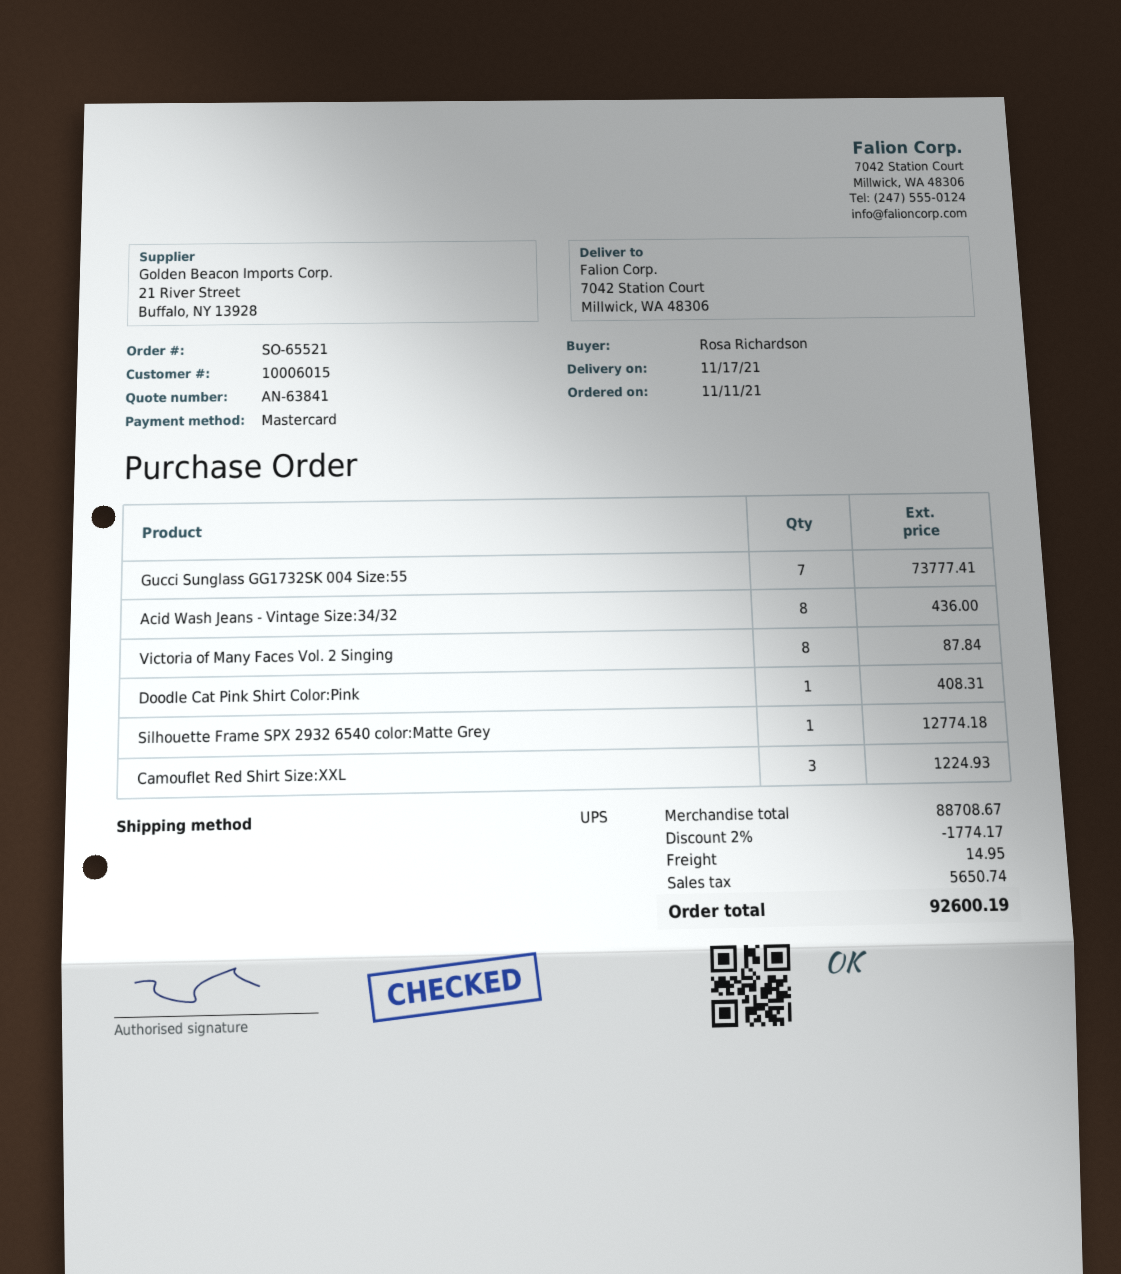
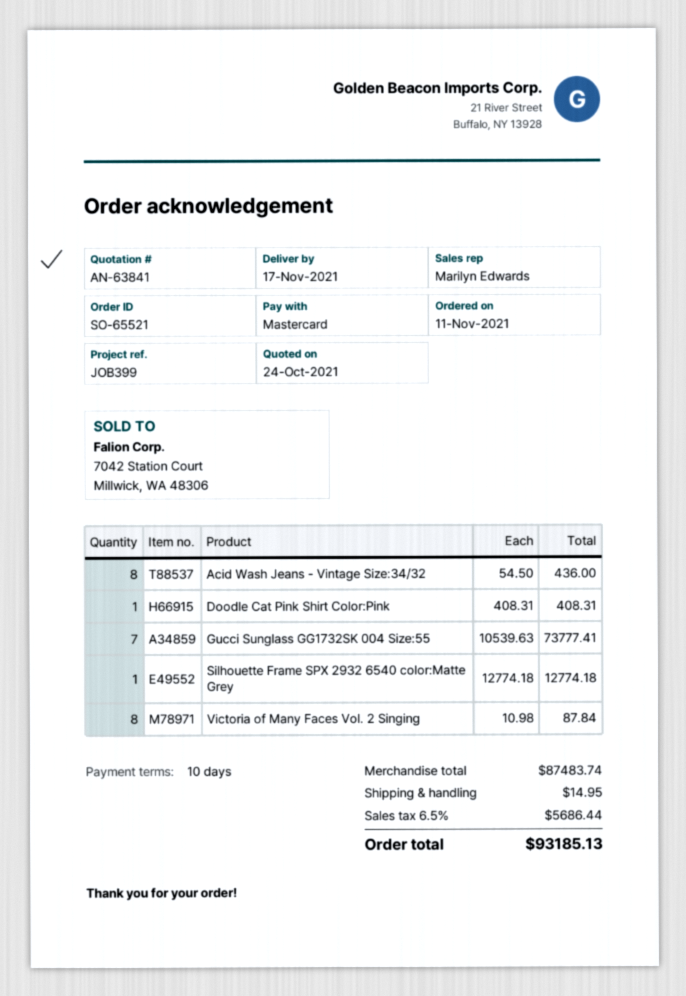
Camouflet Red Shirt Size:XXL: 3 for 1224.93 -> none
subtotal: 88708.67 -> 87483.74
discount: 2% = 1774.17 -> none
tax: 5650.74 -> 5686.44
total: 92600.19 -> 93185.13

